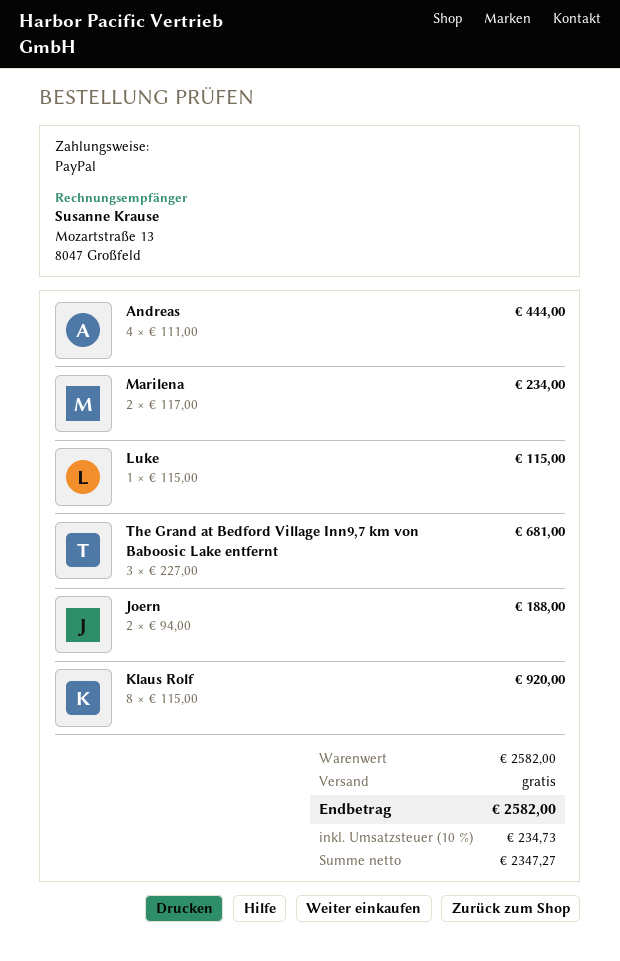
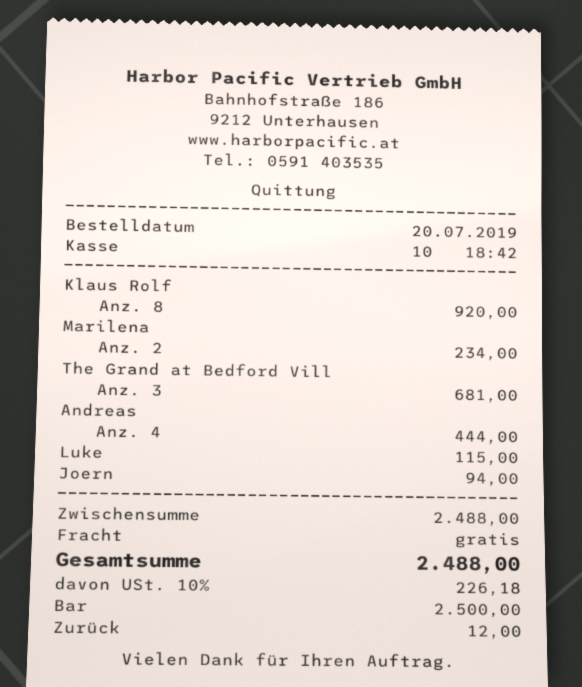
payment method: PayPal -> cash
Joern: 2 for 188.00 -> 1 for 94.00
subtotal: 2582.00 -> 2488.00
tax: 10% = 234.73 -> 10% = 226.18
total: 2582.00 -> 2488.00

